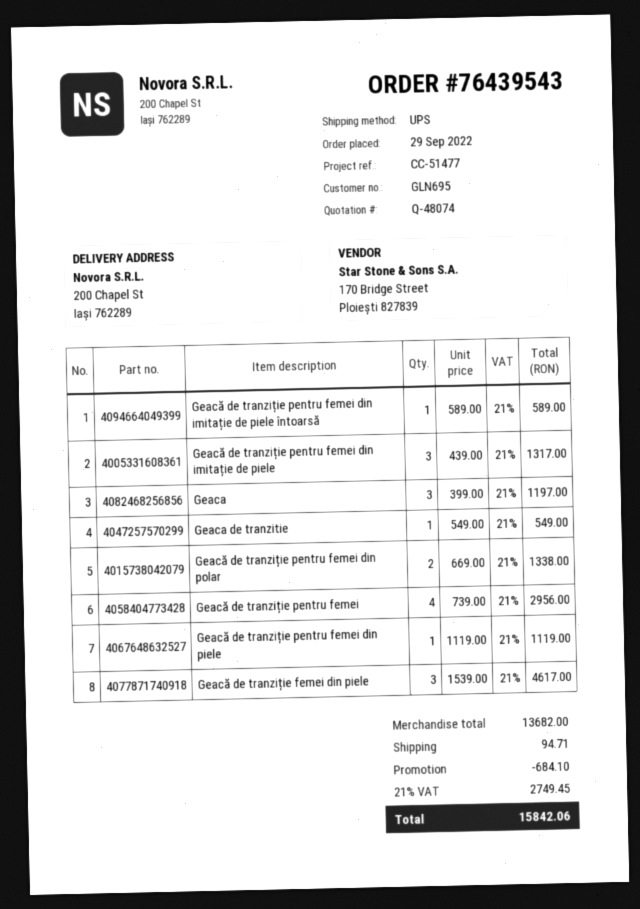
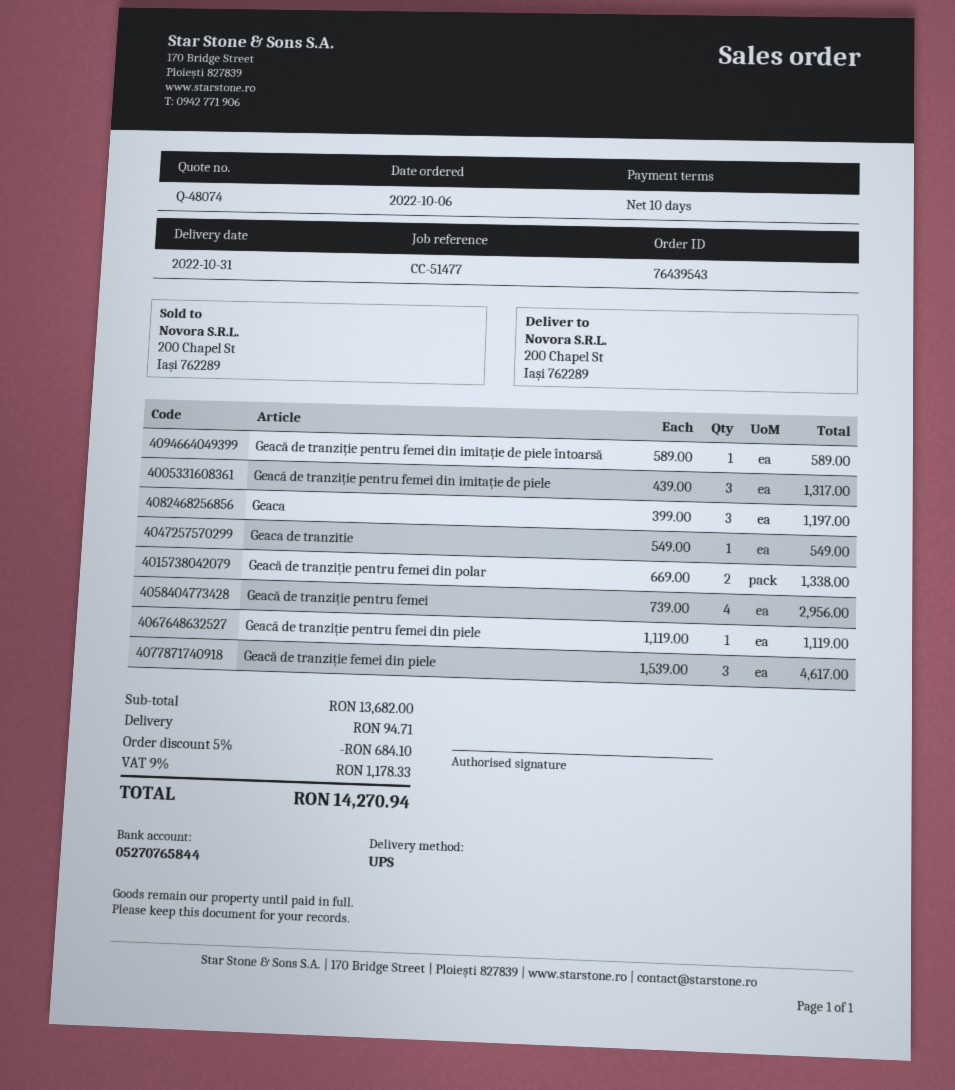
order date: 2022-09-29 -> 2022-10-06
tax: 21% = 2749.45 -> 9% = 1178.33
total: 15842.06 -> 14270.94

